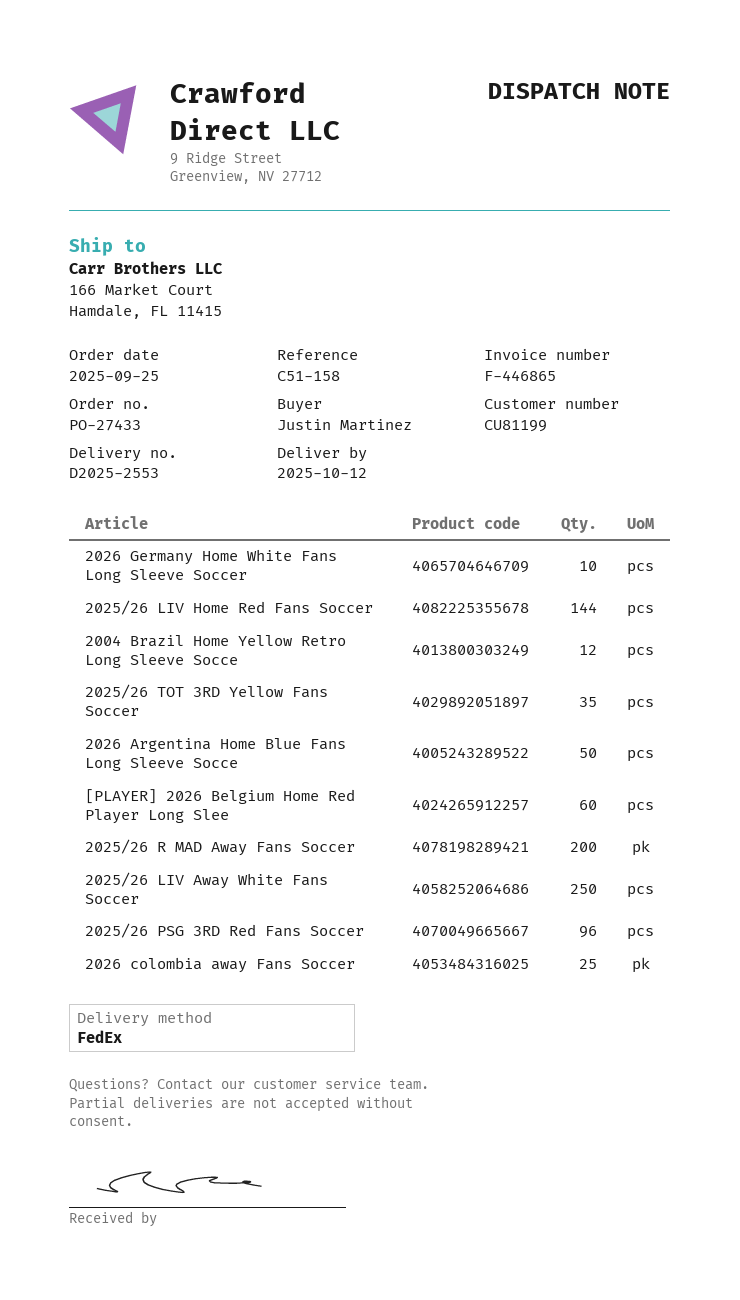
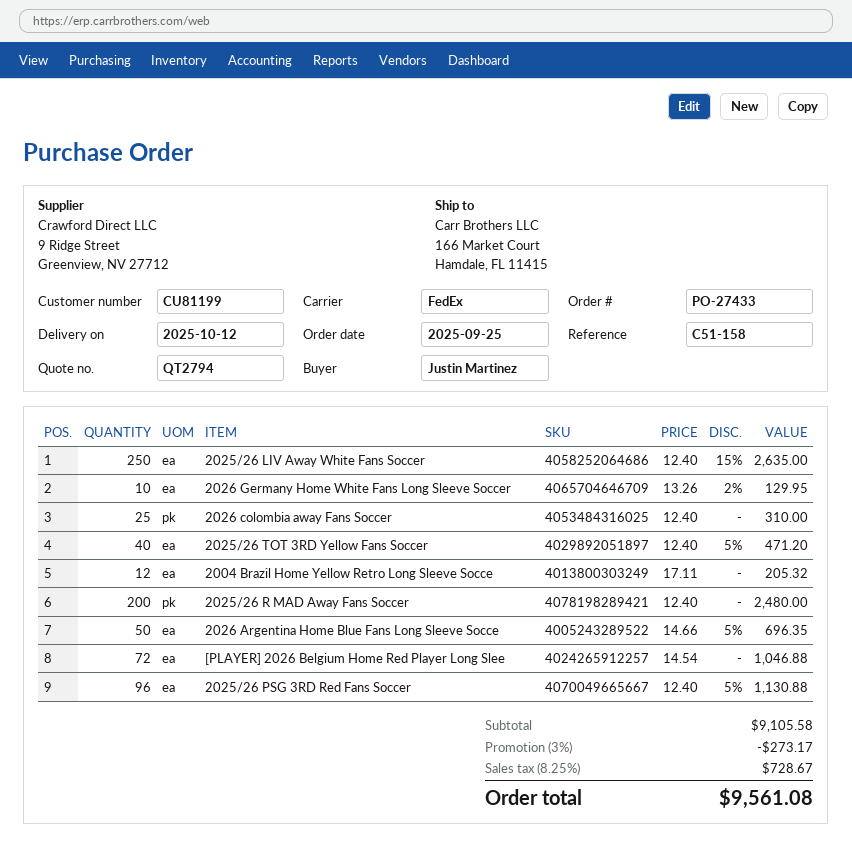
2025/26 LIV Home Red Fans Soccer: 144 -> none
2025/26 TOT 3RD Yellow Fans Soccer: 35 -> 40
[PLAYER] 2026 Belgium Home Red Player Long Slee: 60 -> 72

